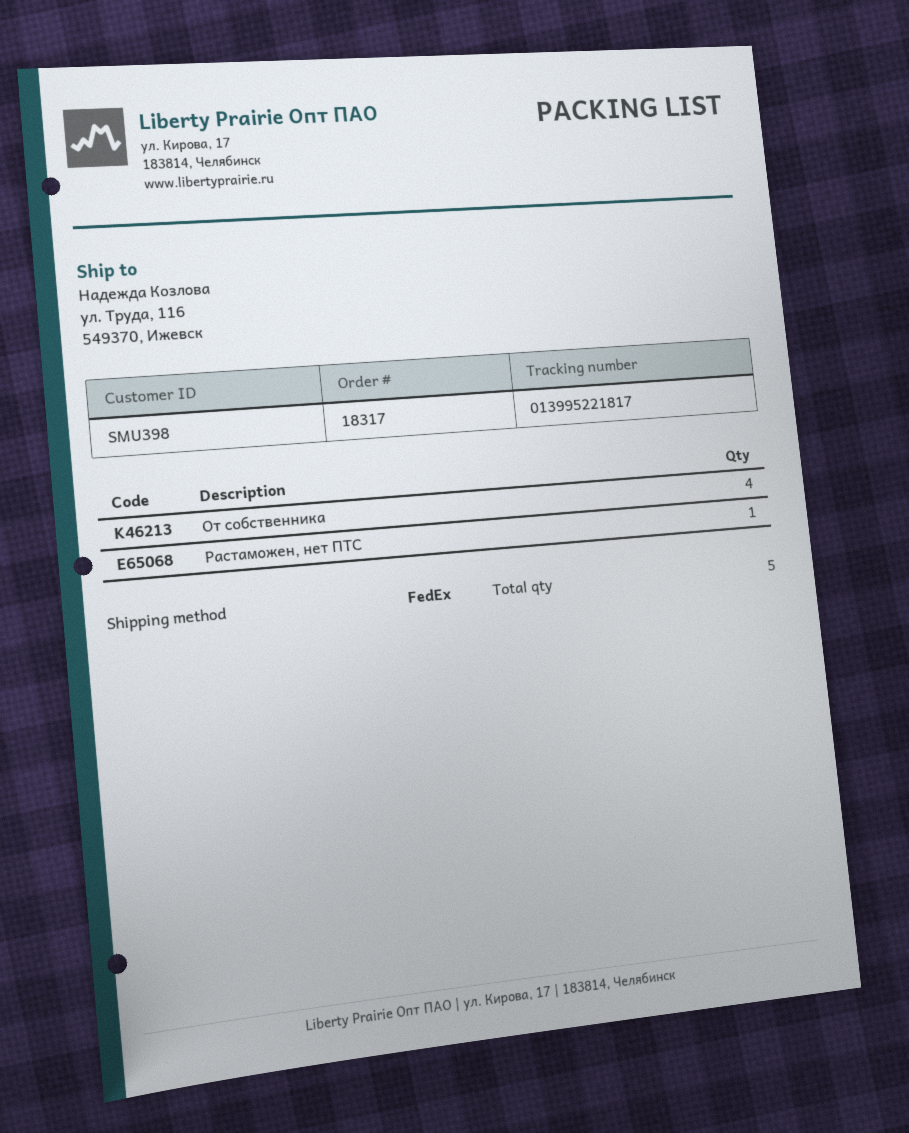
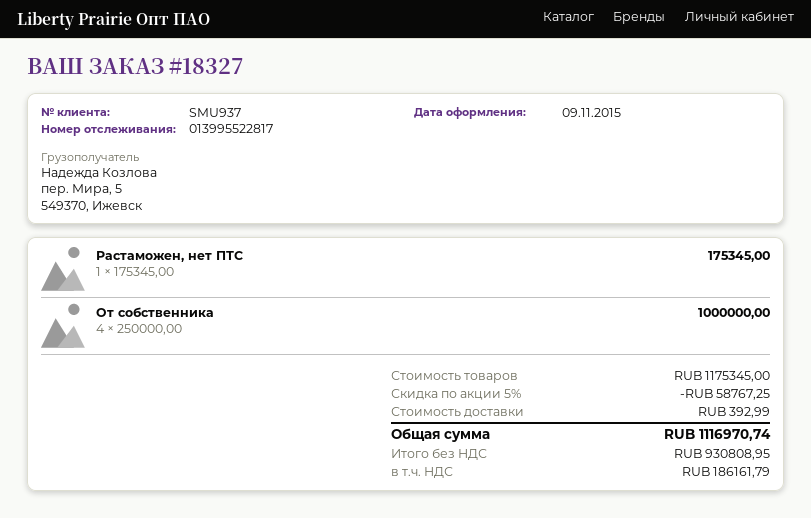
order number: 18317 -> 18327
customer number: SMU398 -> SMU937
tracking number: 013995221817 -> 013995522817
ship to: ул. Труда, 116, 549370, Ижевск -> пер. Мира, 5, 549370, Ижевск

